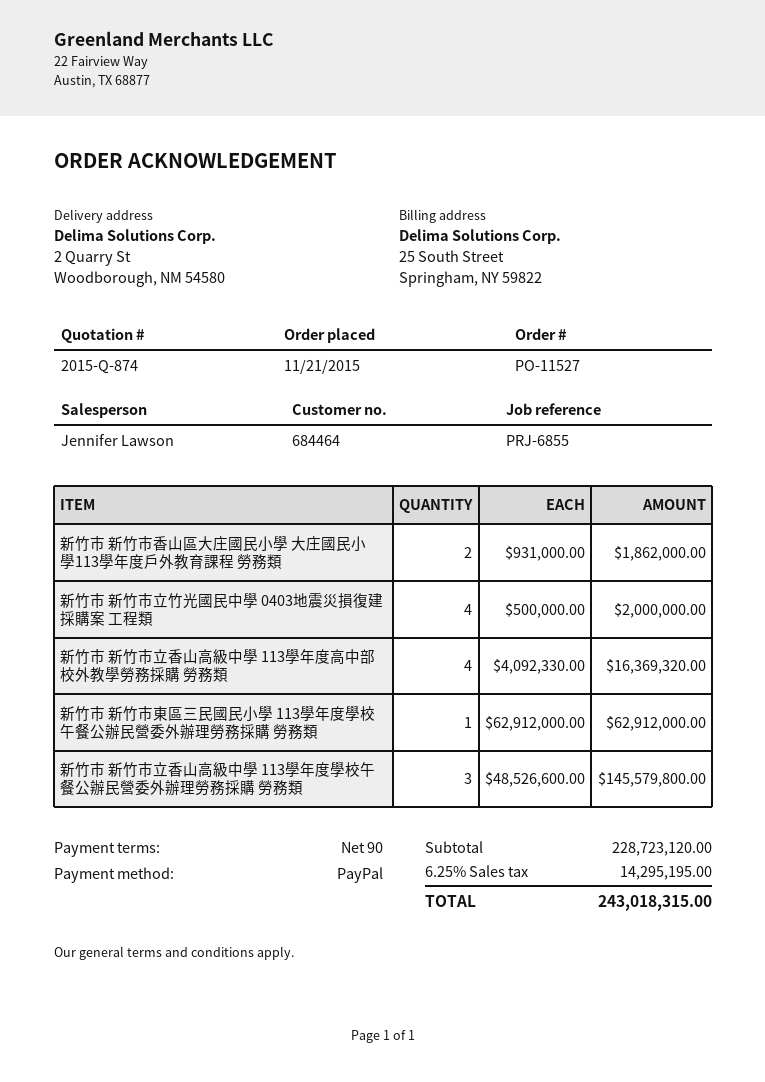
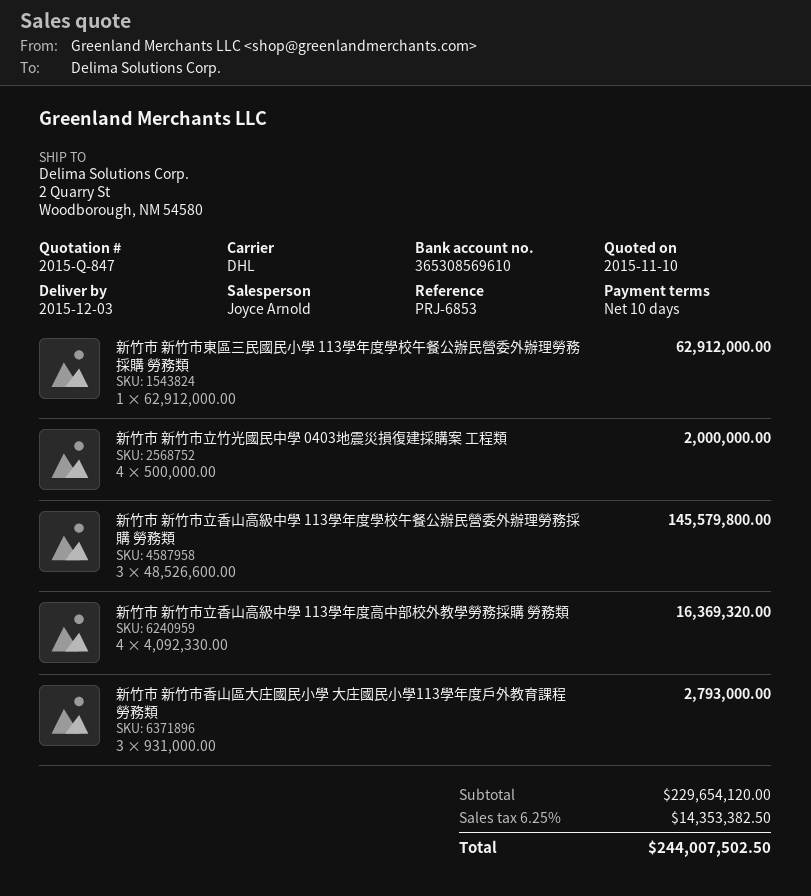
quote number: 2015-Q-874 -> 2015-Q-847
payment terms: 90 days -> 10 days
reference: PRJ-6855 -> PRJ-6853
sales rep: Jennifer Lawson -> Joyce Arnold
新竹市 新竹市香山區大庄國民小學 大庄國民小學113學年度戶外教育課程 勞務類: 2 x 931000.00 = 1862000.00 -> 3 x 931000.00 = 2793000.00
subtotal: 228723120.00 -> 229654120.00
tax: 6.25% = 14295195.00 -> 6.25% = 14353382.50
total: 243018315.00 -> 244007502.50

